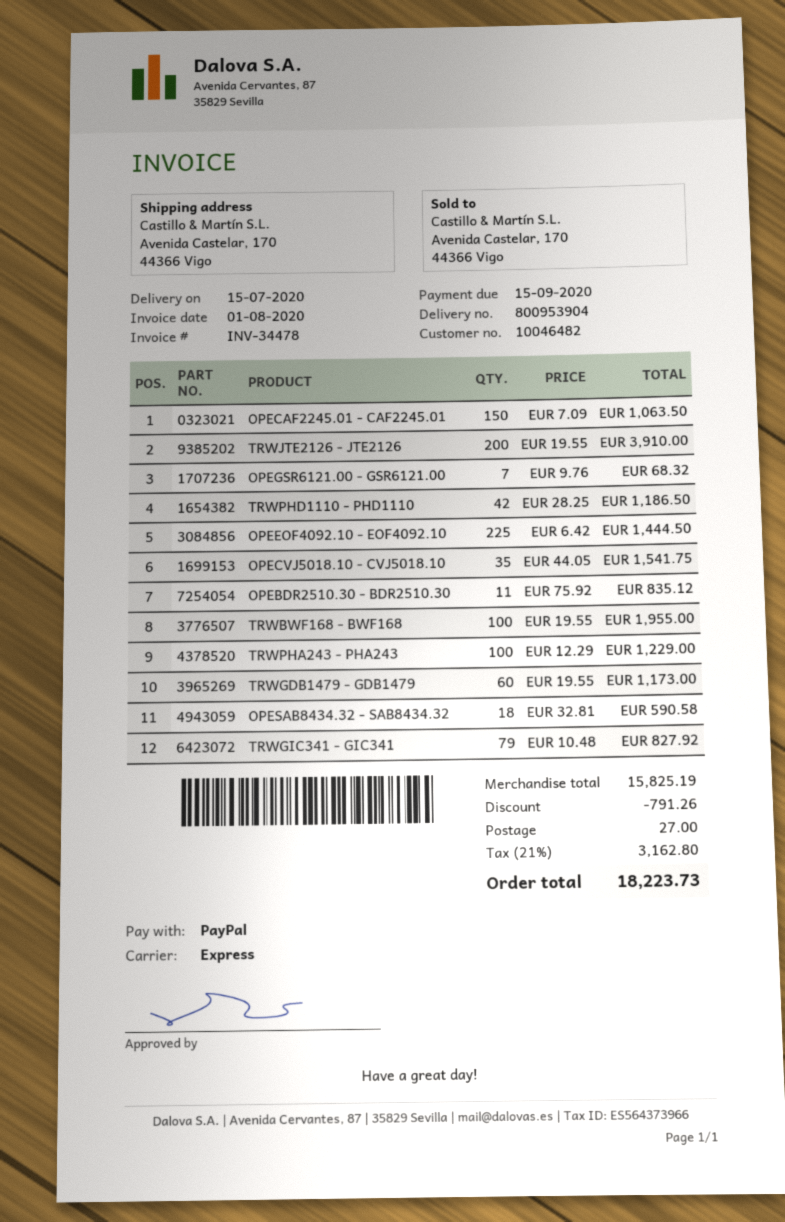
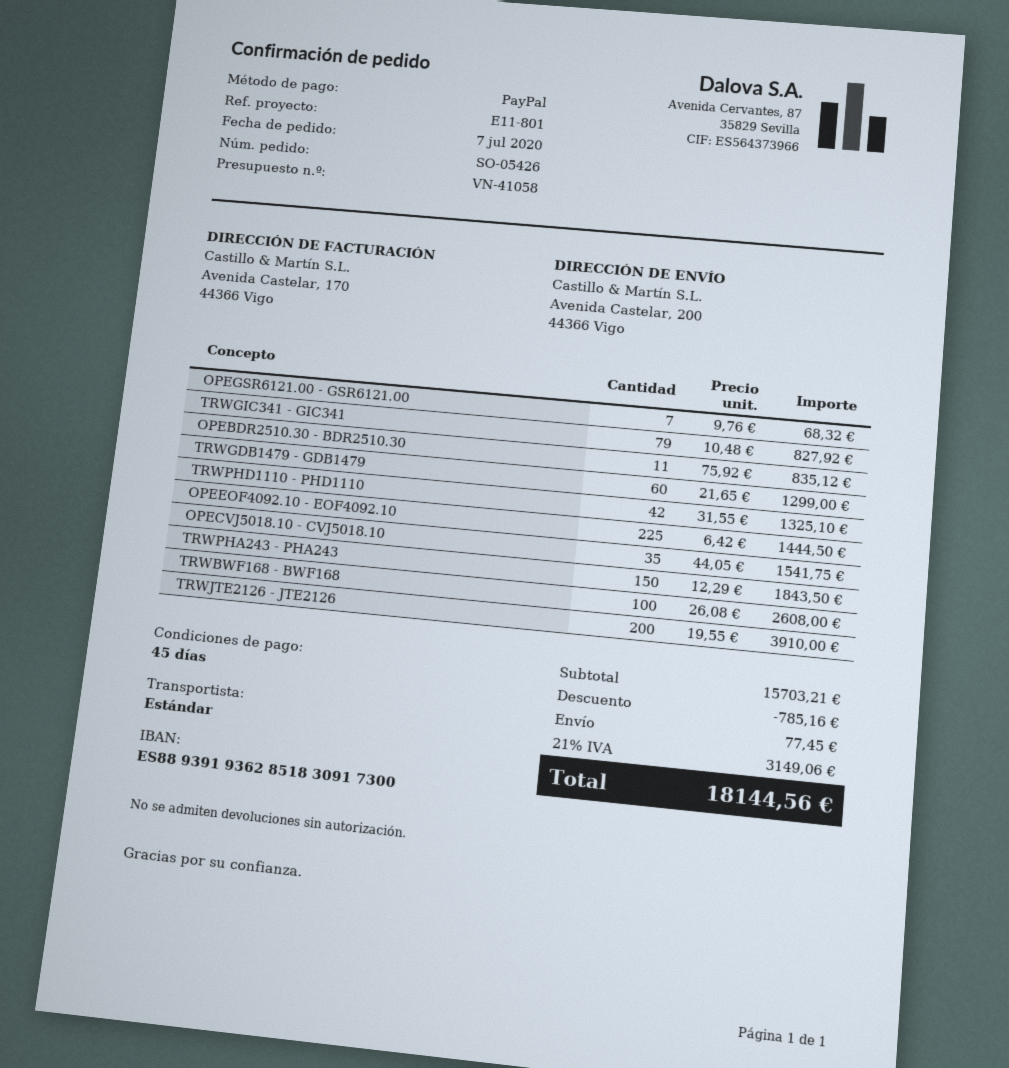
shipping method: express -> standard
ship to: Avenida Castelar, 170, 44366 Vigo -> Avenida Castelar, 200, 44366 Vigo
OPECAF2245.01 - CAF2245.01: 150 x 7.09 = 1063.50 -> none
TRWPHD1110 - PHD1110: 42 x 28.25 = 1186.50 -> 42 x 31.55 = 1325.10
TRWBWF168 - BWF168: 100 x 19.55 = 1955.00 -> 100 x 26.08 = 2608.00
TRWPHA243 - PHA243: 100 x 12.29 = 1229.00 -> 150 x 12.29 = 1843.50
TRWGDB1479 - GDB1479: 60 x 19.55 = 1173.00 -> 60 x 21.65 = 1299.00
OPESAB8434.32 - SAB8434.32: 18 x 32.81 = 590.58 -> none
subtotal: 15825.19 -> 15703.21
discount: 791.26 -> 785.16
shipping: 27.00 -> 77.45
tax: 21% = 3162.80 -> 21% = 3149.06
total: 18223.73 -> 18144.56

